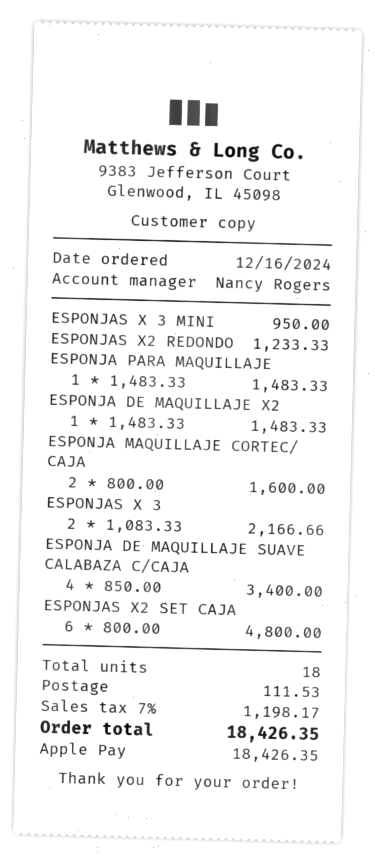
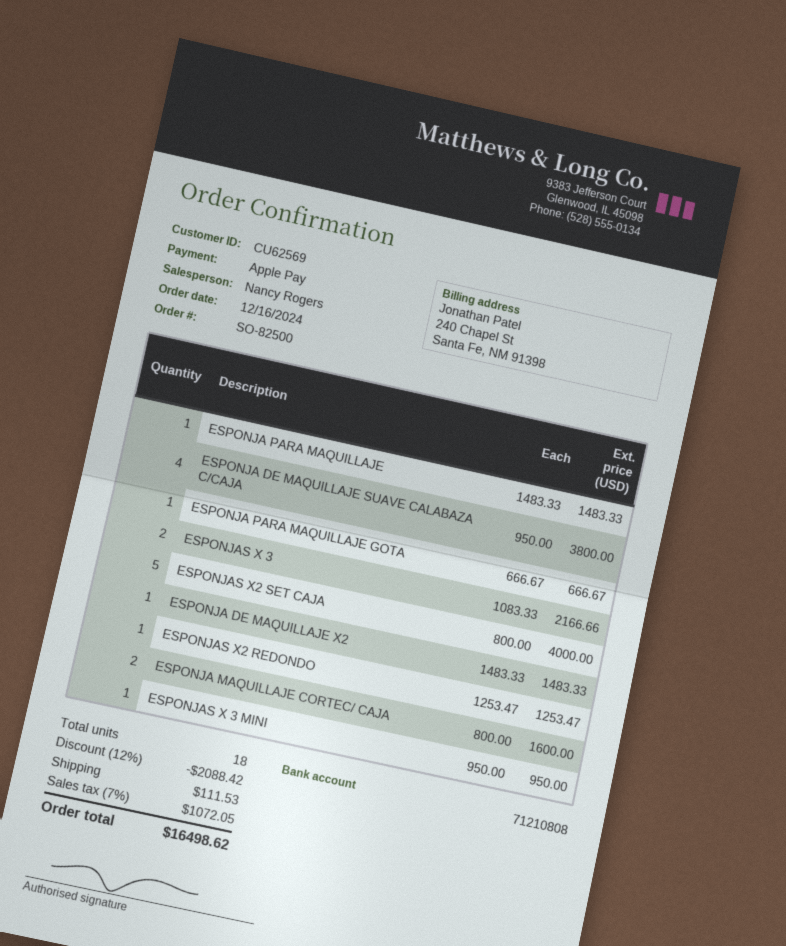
ESPONJAS X2 REDONDO: 1 x 1233.33 = 1233.33 -> 1 x 1253.47 = 1253.47
ESPONJA DE MAQUILLAJE SUAVE CALABAZA C/CAJA: 4 x 850.00 = 3400.00 -> 4 x 950.00 = 3800.00
ESPONJAS X2 SET CAJA: 6 x 800.00 = 4800.00 -> 5 x 800.00 = 4000.00
ESPONJA PARA MAQUILLAJE GOTA: none -> 1 x 666.67 = 666.67
discount: none -> 12% = 2088.42
tax: 7% = 1198.17 -> 7% = 1072.05
total: 18426.35 -> 16498.62

